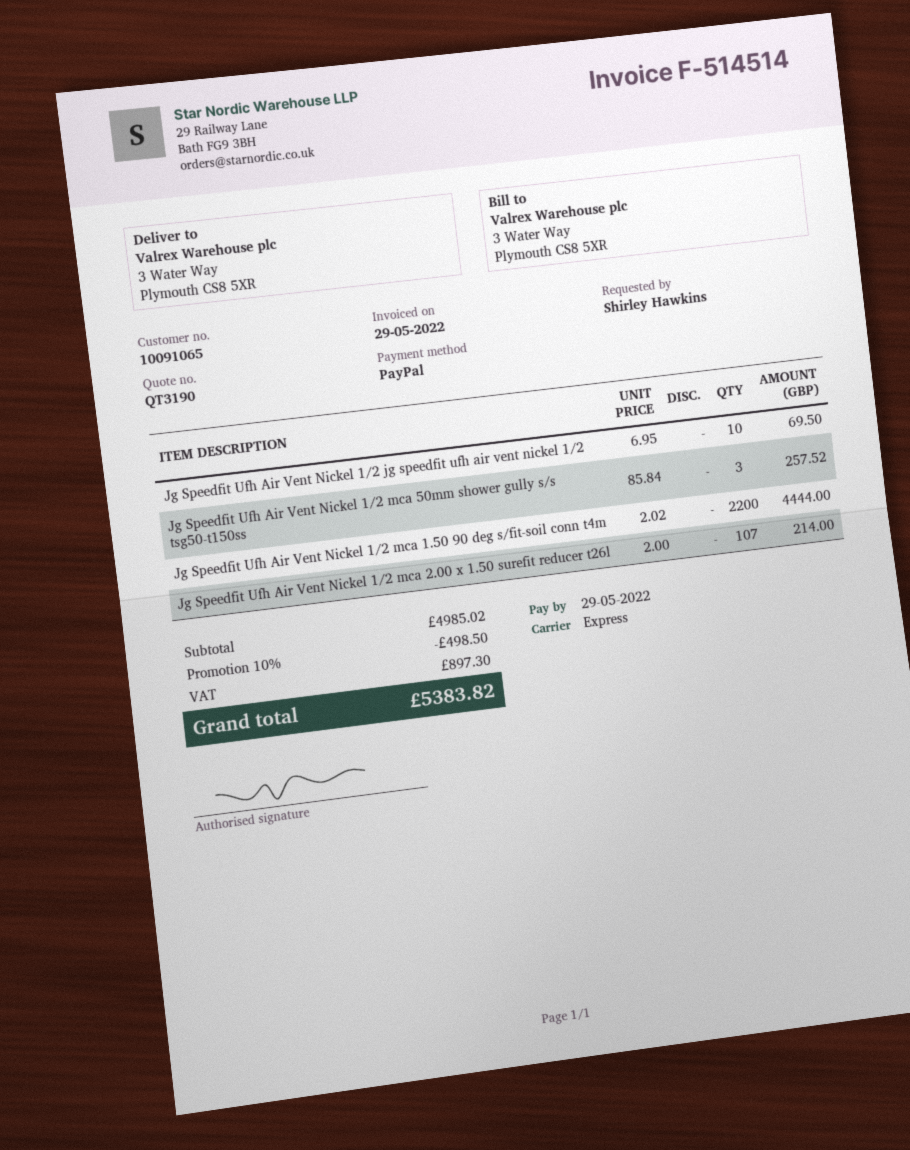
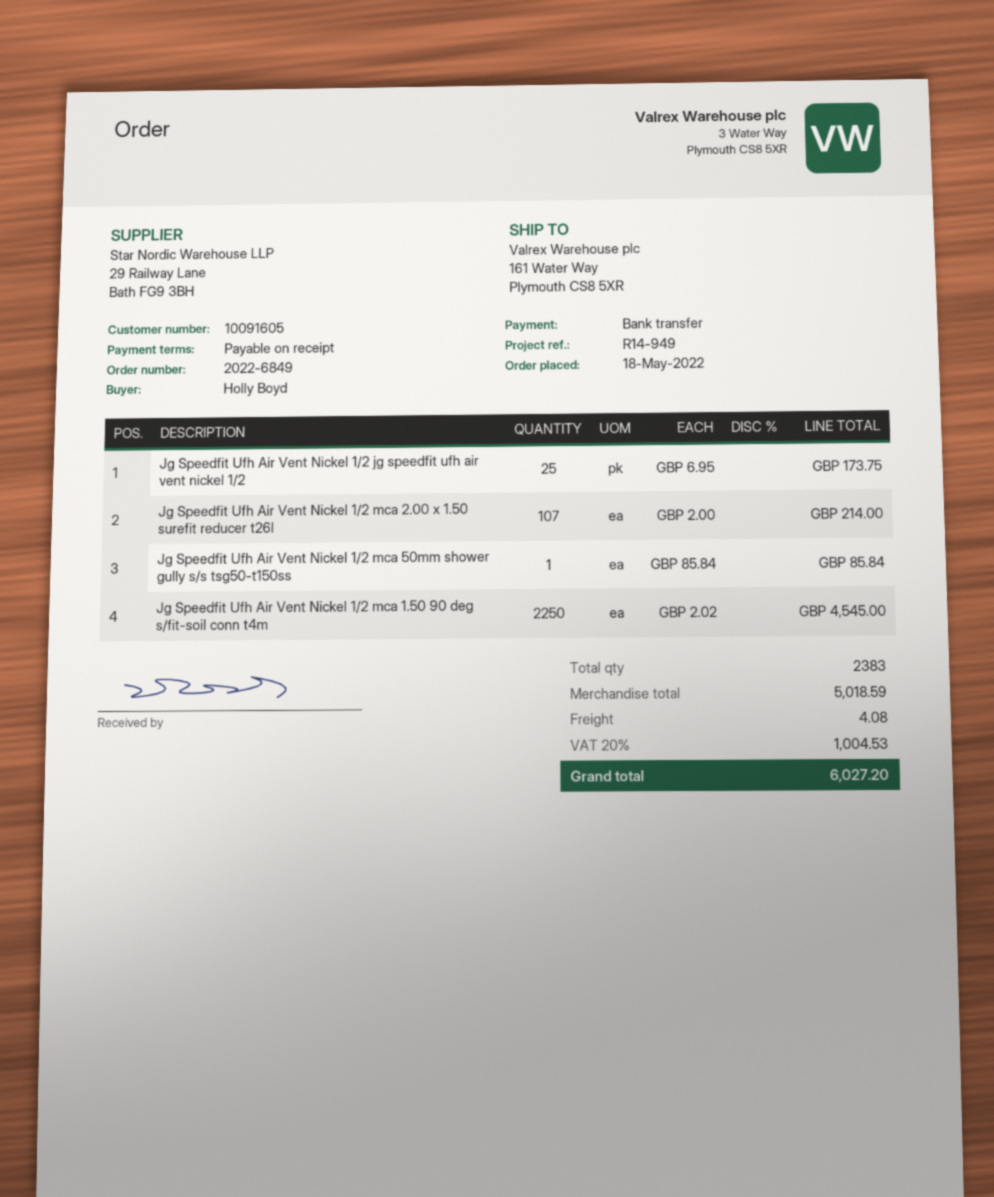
customer number: 10091065 -> 10091605
ordered by: Shirley Hawkins -> Holly Boyd
payment method: PayPal -> bank transfer
ship to: 3 Water Way, Plymouth CS8 5XR -> 161 Water Way, Plymouth CS8 5XR
Jg Speedfit Ufh Air Vent Nickel 1/2 jg speedfit ufh air vent nickel 1/2: 10 x 6.95 = 69.50 -> 25 x 6.95 = 173.75
Jg Speedfit Ufh Air Vent Nickel 1/2 mca 50mm shower gully s/s tsg50-t150ss: 3 x 85.84 = 257.52 -> 1 x 85.84 = 85.84
Jg Speedfit Ufh Air Vent Nickel 1/2 mca 1.50 90 deg s/fit-soil conn t4m: 2200 x 2.02 = 4444.00 -> 2250 x 2.02 = 4545.00
subtotal: 4985.02 -> 5018.59
discount: 10% = 498.50 -> none
shipping: none -> 4.08
tax: 897.30 -> 1004.53
total: 5383.82 -> 6027.20

